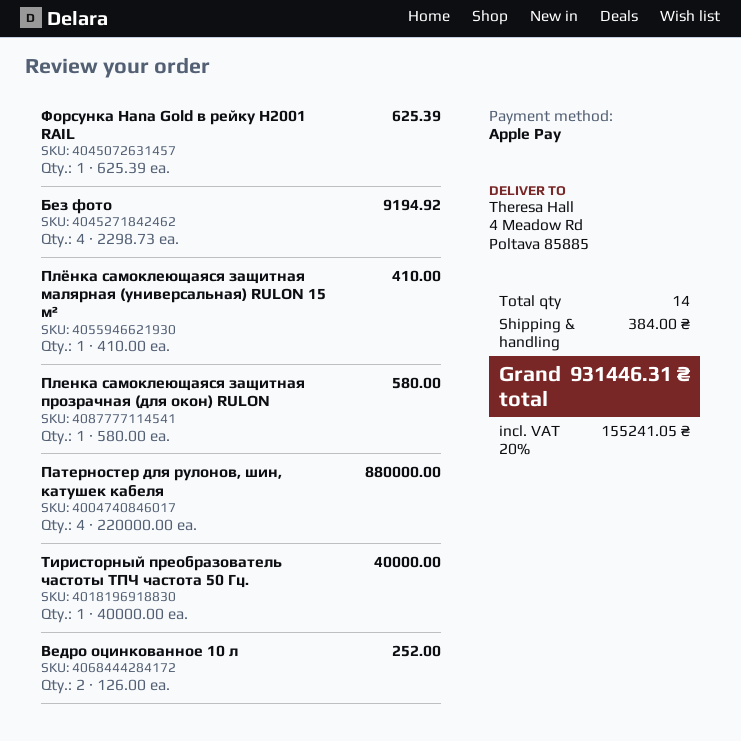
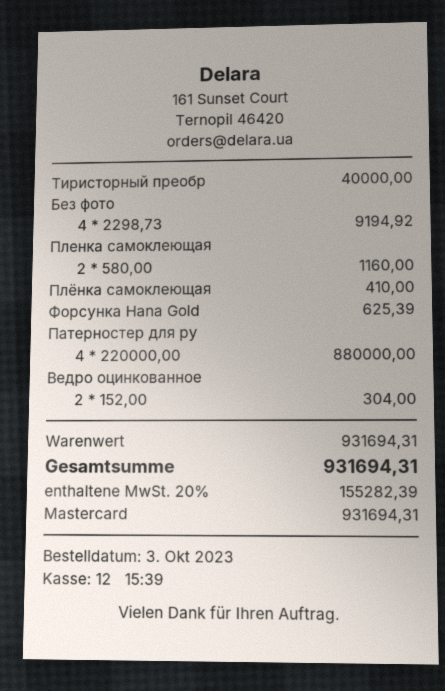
payment method: Apple Pay -> Mastercard
Пленка самоклеющаяся защитная прозрачная (для окон) RULON: 1 x 580.00 = 580.00 -> 2 x 580.00 = 1160.00
Ведро оцинкованное 10 л: 2 x 126.00 = 252.00 -> 2 x 152.00 = 304.00
shipping: 384.00 -> none
tax: 20% = 155241.05 -> 20% = 155282.39
total: 931446.31 -> 931694.31

